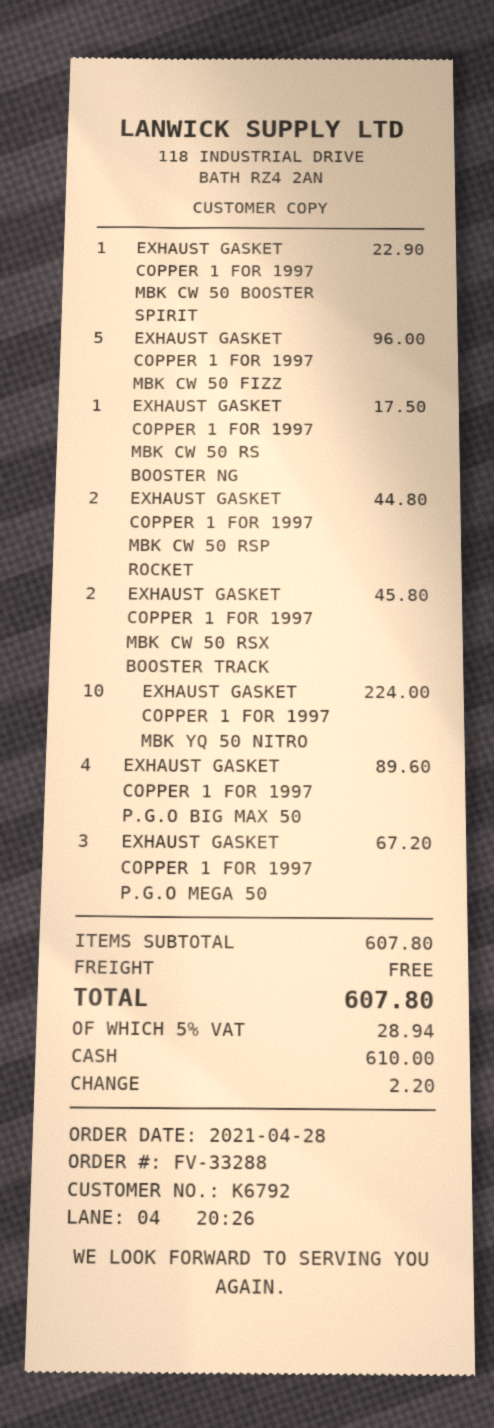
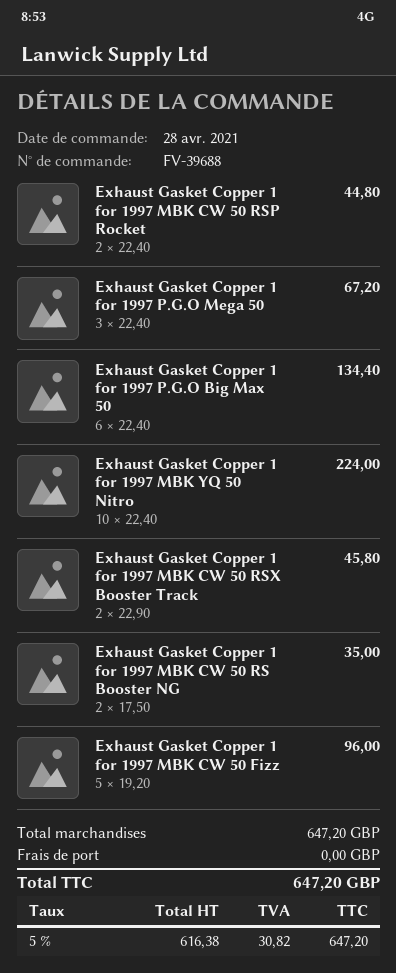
order number: FV-33288 -> FV-39688
EXHAUST GASKET COPPER 1 FOR 1997 MBK CW 50 BOOSTER SPIRIT: 1 for 22.90 -> none
EXHAUST GASKET COPPER 1 FOR 1997 MBK CW 50 RS BOOSTER NG: 1 for 17.50 -> 2 for 35.00
EXHAUST GASKET COPPER 1 FOR 1997 P.G.O BIG MAX 50: 4 for 89.60 -> 6 for 134.40
subtotal: 607.80 -> 647.20
tax: 5% = 28.94 -> 5% = 30.82
total: 607.80 -> 647.20

